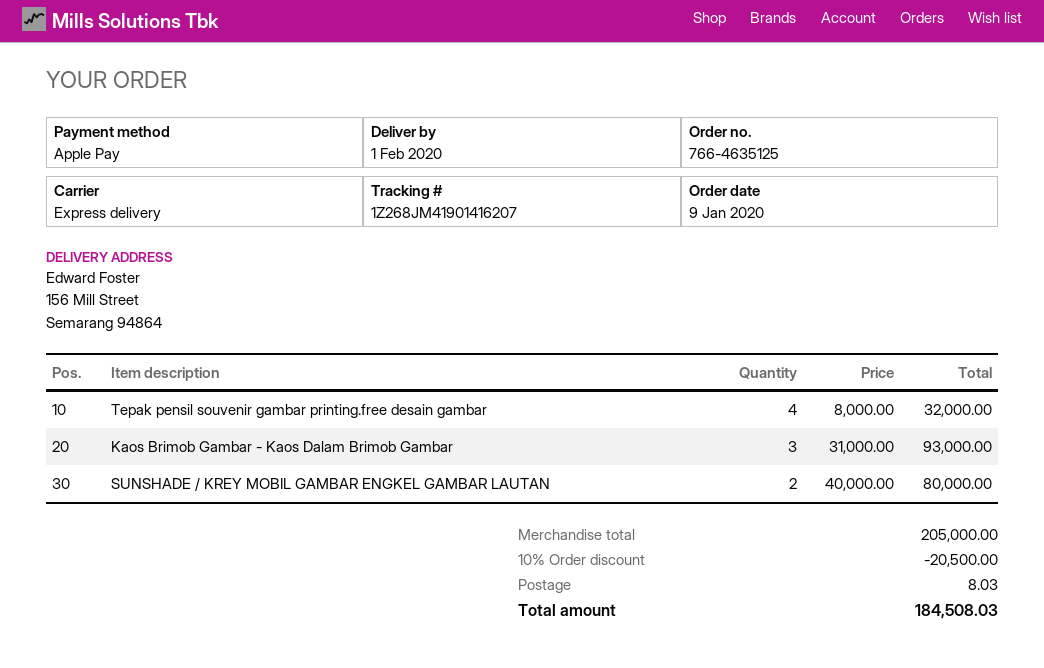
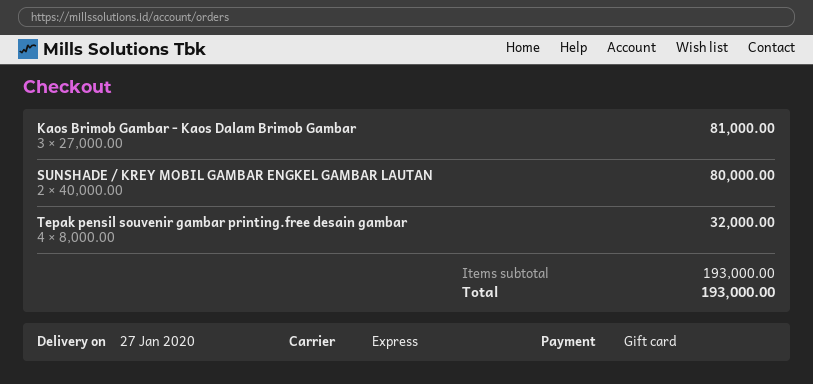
delivery date: 2020-02-01 -> 2020-01-27
payment method: Apple Pay -> gift card
Kaos Brimob Gambar - Kaos Dalam Brimob Gambar: 3 x 31000.00 = 93000.00 -> 3 x 27000.00 = 81000.00
subtotal: 205000.00 -> 193000.00
discount: 10% = 20500.00 -> none
shipping: 8.03 -> none
total: 184508.03 -> 193000.00

